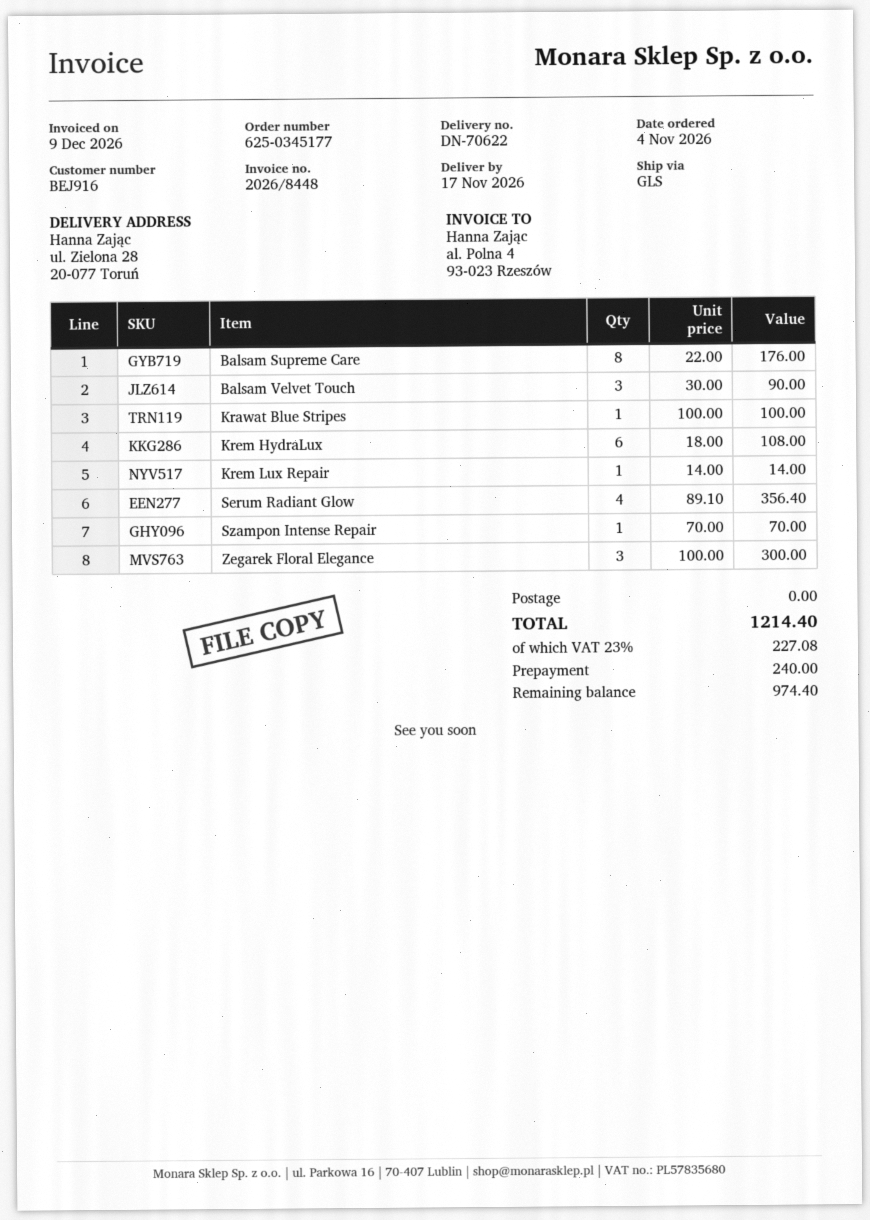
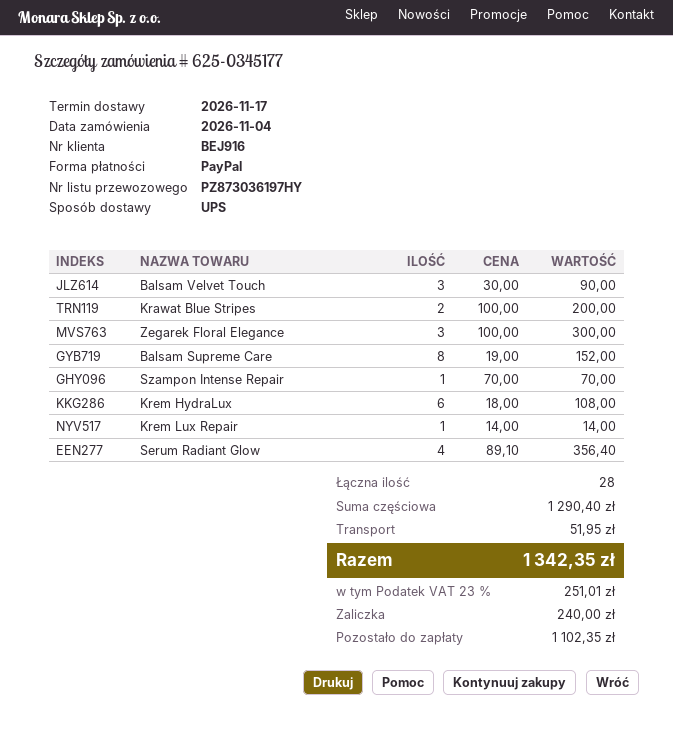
shipping method: GLS -> UPS
Balsam Supreme Care: 8 x 22.00 = 176.00 -> 8 x 19.00 = 152.00
Krawat Blue Stripes: 1 x 100.00 = 100.00 -> 2 x 100.00 = 200.00
shipping: 0.00 -> 51.95
tax: 23% = 227.08 -> 23% = 251.01
total: 1214.40 -> 1342.35
balance: 974.40 -> 1102.35

